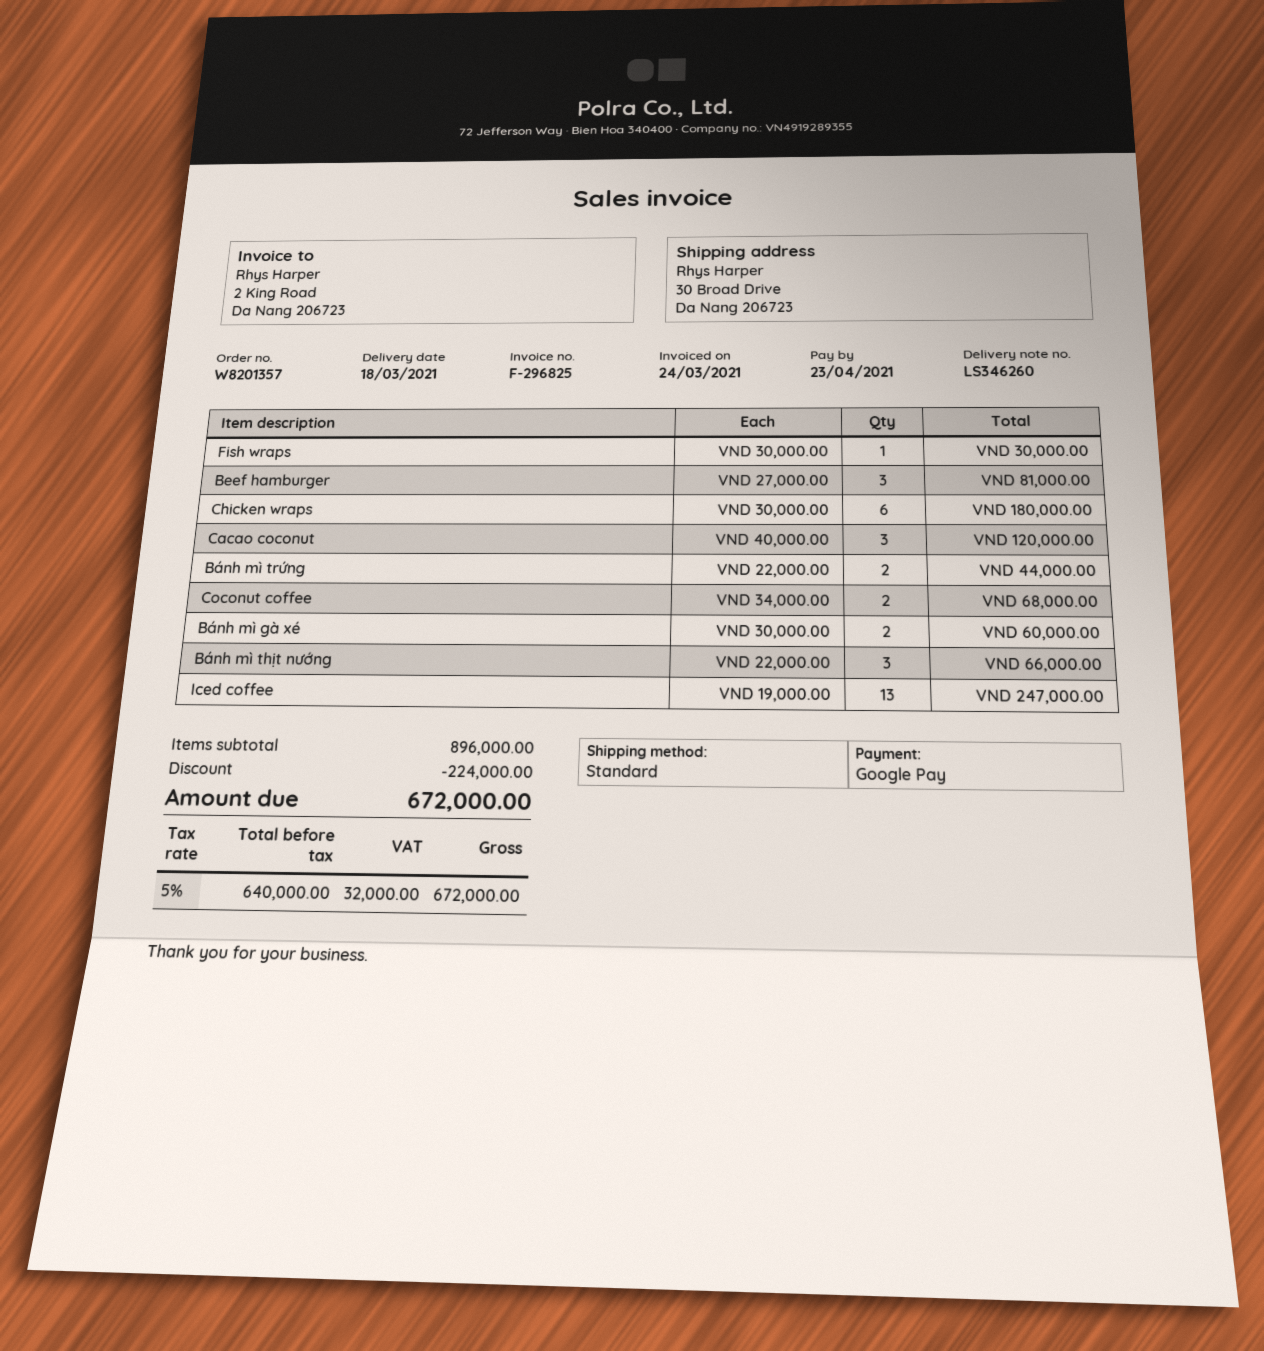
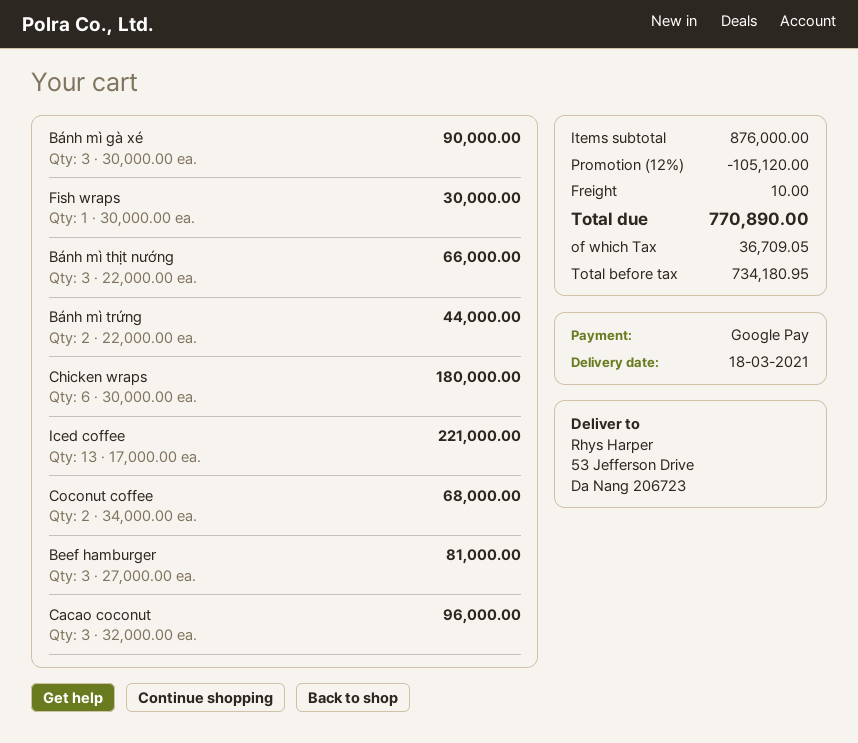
ship to: 30 Broad Drive, Da Nang 206723 -> 53 Jefferson Drive, Da Nang 206723
Cacao coconut: 3 x 40000.00 = 120000.00 -> 3 x 32000.00 = 96000.00
Bánh mì gà xé: 2 x 30000.00 = 60000.00 -> 3 x 30000.00 = 90000.00
Iced coffee: 13 x 19000.00 = 247000.00 -> 13 x 17000.00 = 221000.00
subtotal: 896000.00 -> 876000.00
discount: 224000.00 -> 105120.00
shipping: none -> 10.00
net: 640000.00 -> 734180.95
tax: 32000.00 -> 36709.05
total: 672000.00 -> 770890.00

